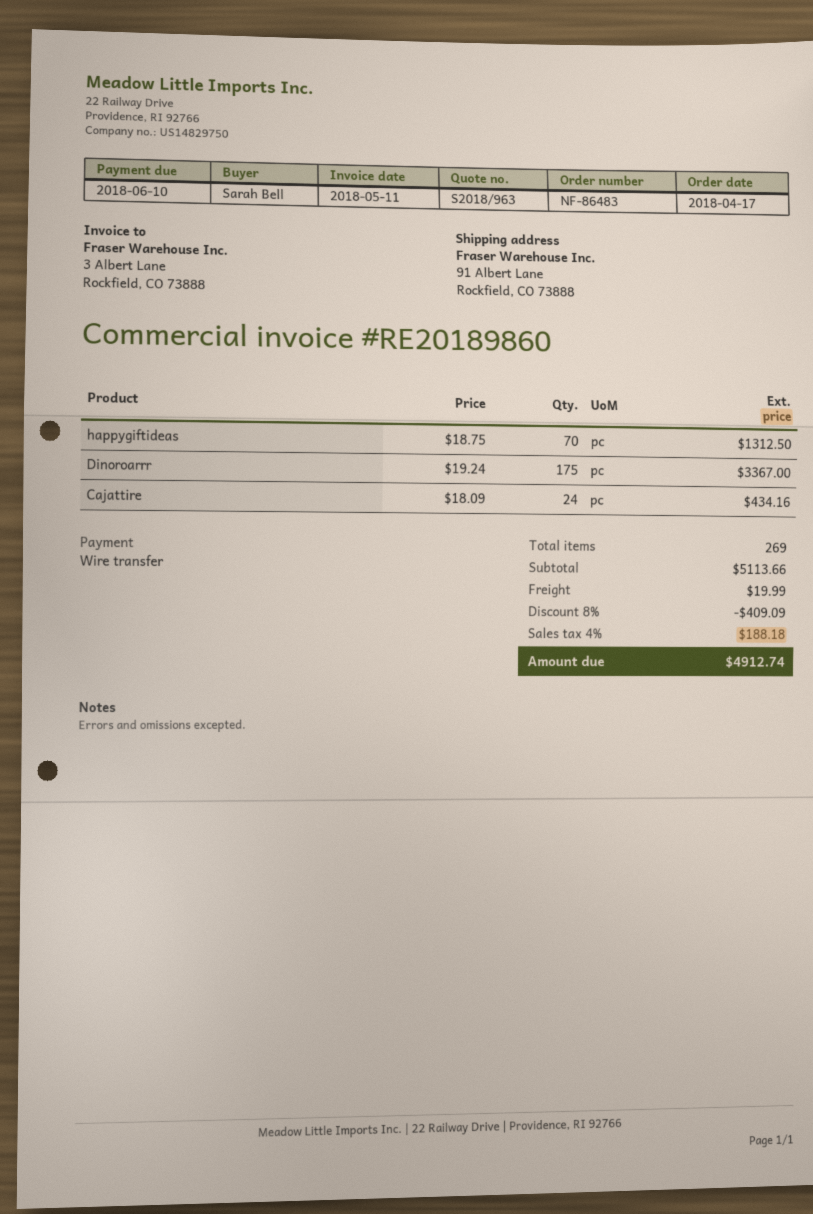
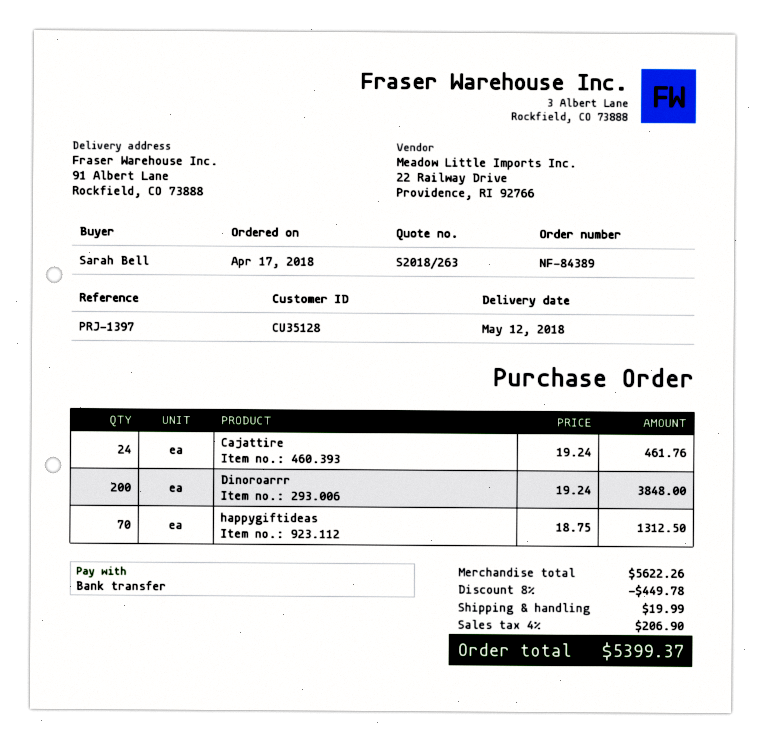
quote number: S2018/963 -> S2018/263
order number: NF-86483 -> NF-84389
Dinoroarrr: 175 x 19.24 = 3367.00 -> 200 x 19.24 = 3848.00
Cajattire: 24 x 18.09 = 434.16 -> 24 x 19.24 = 461.76
subtotal: 5113.66 -> 5622.26
discount: 8% = 409.09 -> 8% = 449.78
tax: 4% = 188.18 -> 4% = 206.90
total: 4912.74 -> 5399.37

